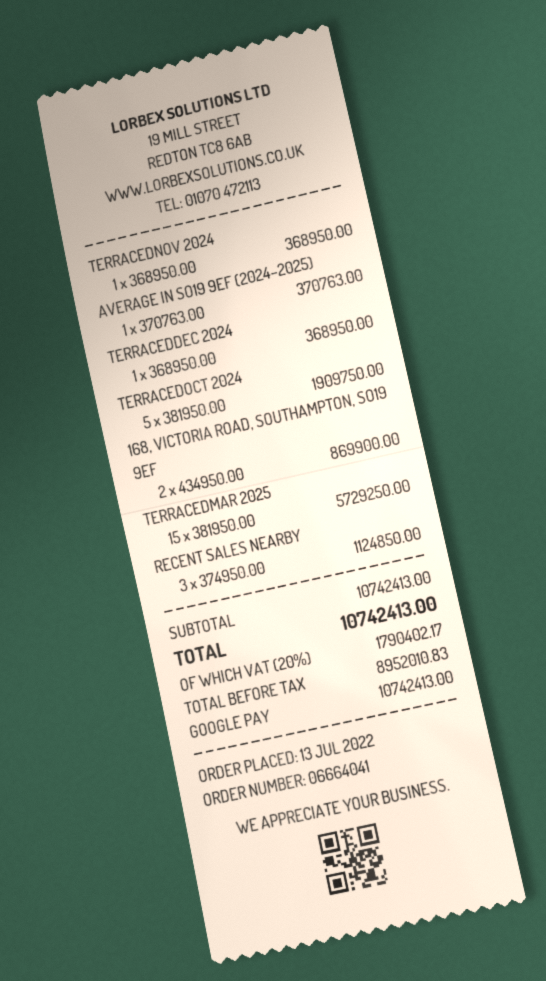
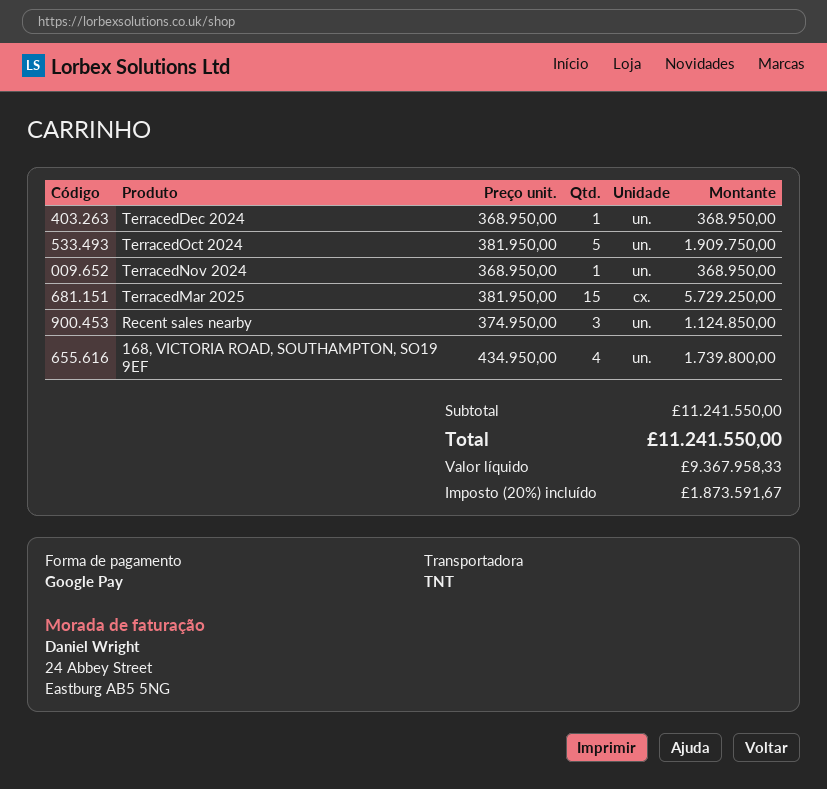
AVERAGE IN SO19 9EF (2024–2025): 1 x 370763.00 = 370763.00 -> none
168, VICTORIA ROAD, SOUTHAMPTON, SO19 9EF: 2 x 434950.00 = 869900.00 -> 4 x 434950.00 = 1739800.00
subtotal: 10742413.00 -> 11241550.00
net: 8952010.83 -> 9367958.33
tax: 20% = 1790402.17 -> 20% = 1873591.67
total: 10742413.00 -> 11241550.00

